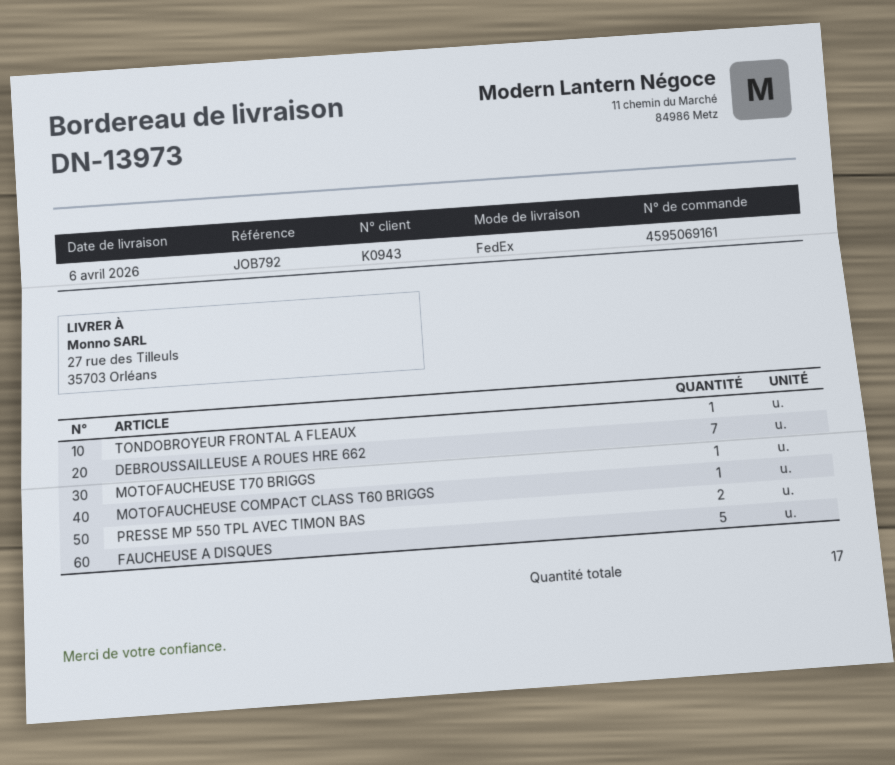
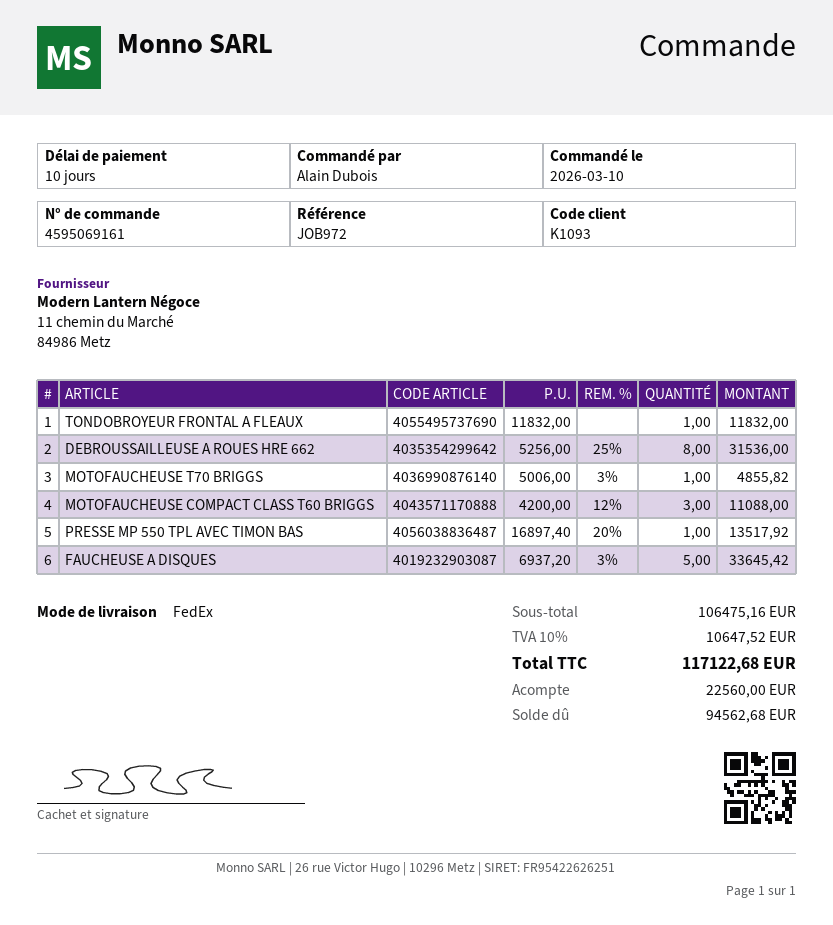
customer number: K0943 -> K1093
reference: JOB792 -> JOB972
DEBROUSSAILLEUSE A ROUES HRE 662: 7 -> 8
MOTOFAUCHEUSE COMPACT CLASS T60 BRIGGS: 1 -> 3
PRESSE MP 550 TPL AVEC TIMON BAS: 2 -> 1

